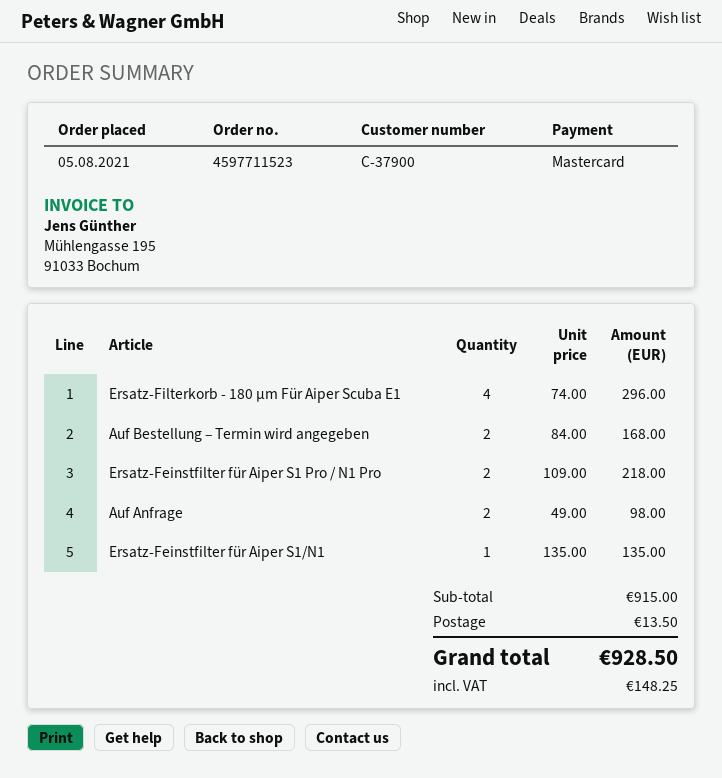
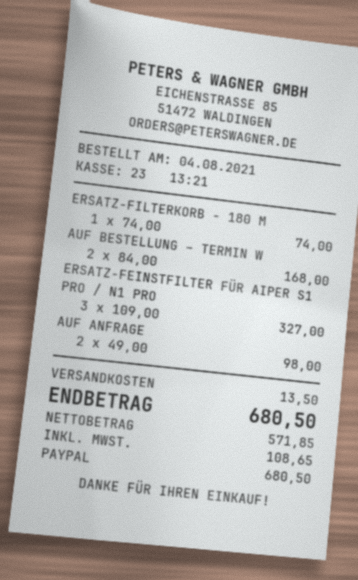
order date: 2021-08-05 -> 2021-08-04
payment method: Mastercard -> PayPal
Ersatz-Filterkorb - 180 µm Für Aiper Scuba E1: 4 x 74.00 = 296.00 -> 1 x 74.00 = 74.00
Ersatz-Feinstfilter für Aiper S1 Pro / N1 Pro: 2 x 109.00 = 218.00 -> 3 x 109.00 = 327.00
Ersatz-Feinstfilter für Aiper S1/N1: 1 x 135.00 = 135.00 -> none
tax: 148.25 -> 108.65
total: 928.50 -> 680.50

